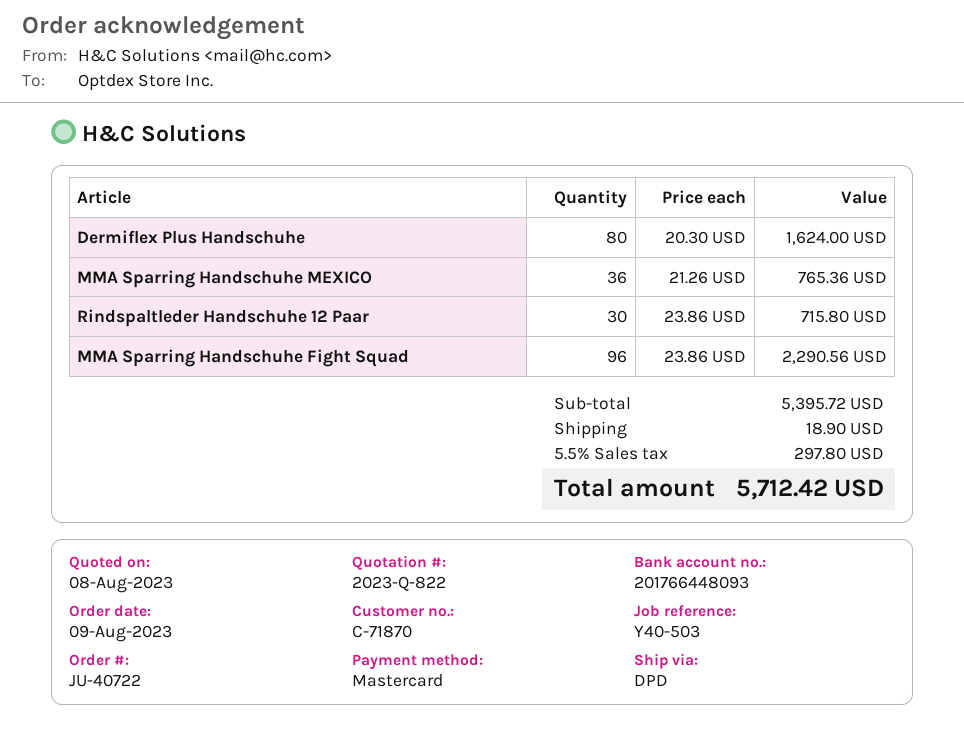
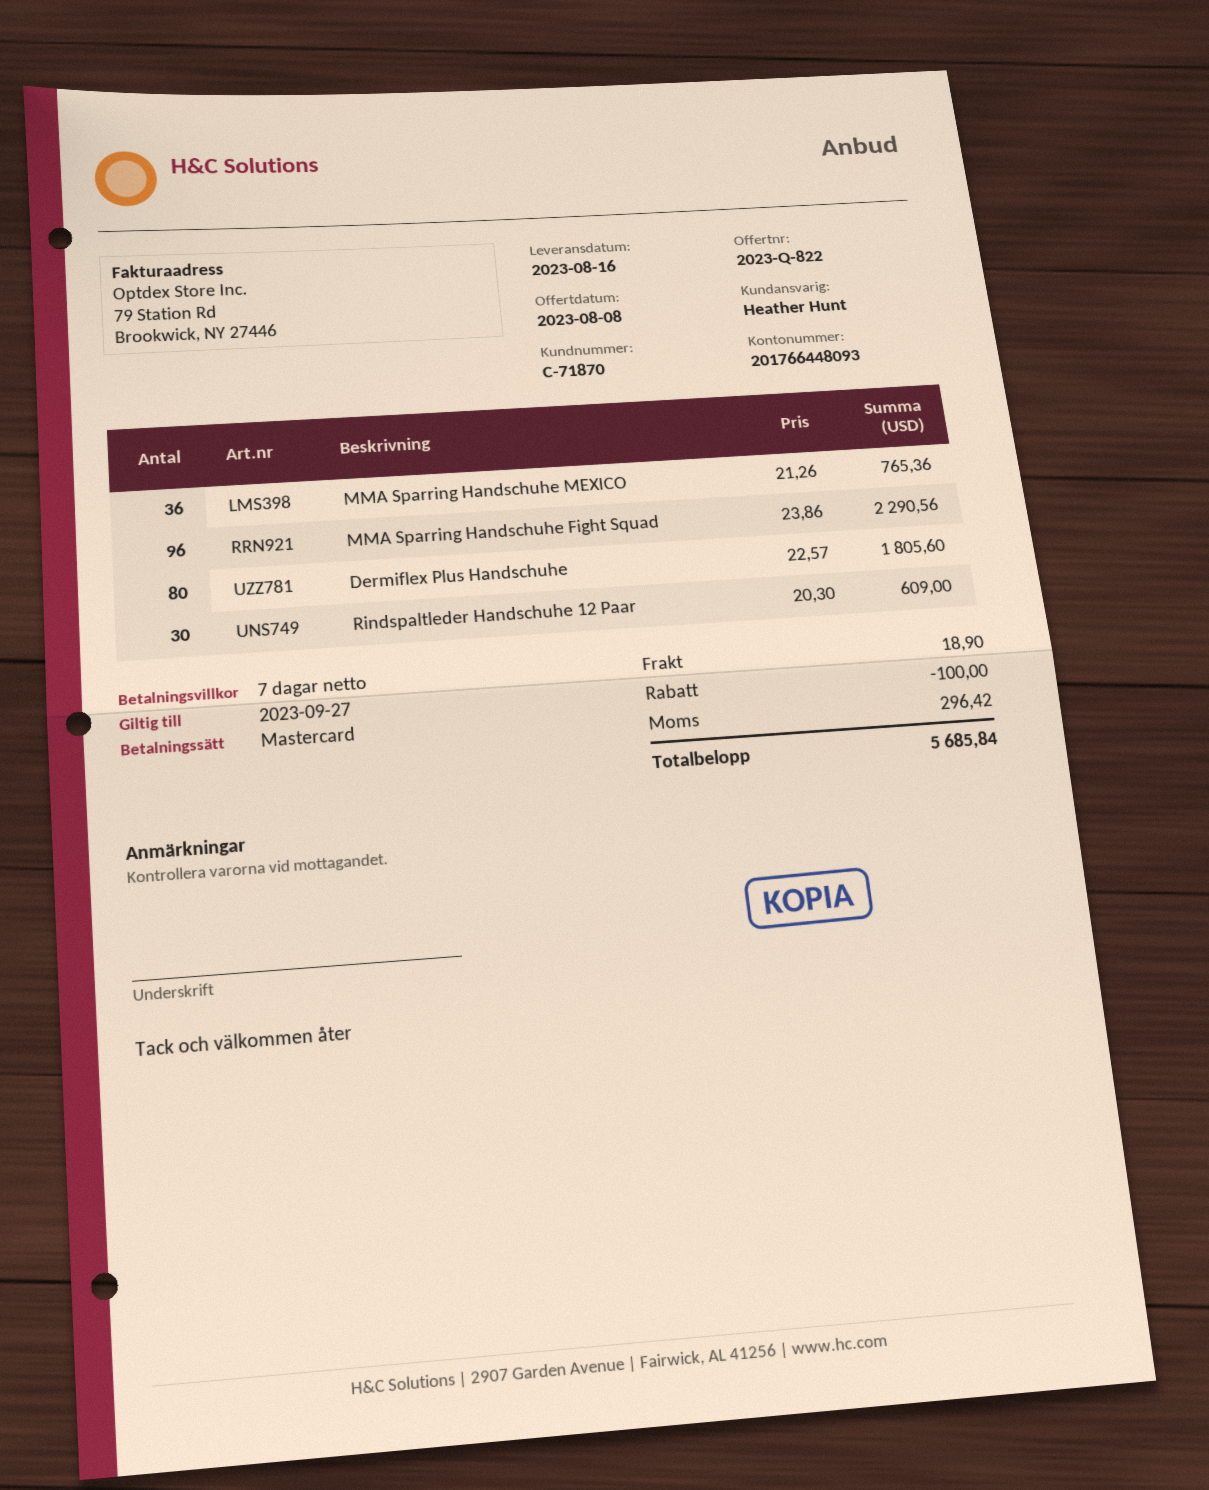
Dermiflex Plus Handschuhe: 80 x 20.30 = 1624.00 -> 80 x 22.57 = 1805.60
Rindspaltleder Handschuhe 12 Paar: 30 x 23.86 = 715.80 -> 30 x 20.30 = 609.00
discount: none -> 100.00
tax: 297.80 -> 296.42
total: 5712.42 -> 5685.84

